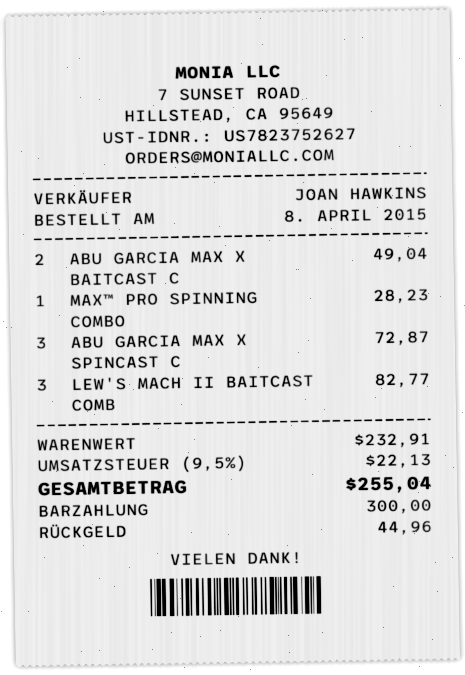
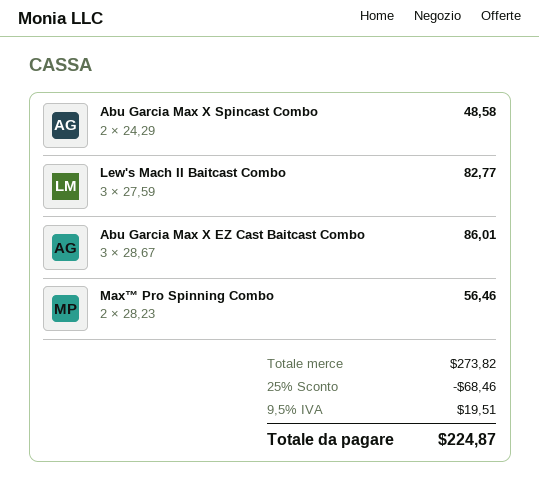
ABU GARCIA MAX X BAITCAST C: 2 for 49.04 -> none
MAX™ PRO SPINNING COMBO: 1 for 28.23 -> 2 for 56.46
ABU GARCIA MAX X SPINCAST C: 3 for 72.87 -> 2 for 48.58
Abu Garcia Max X EZ Cast Baitcast Combo: none -> 3 for 86.01
subtotal: 232.91 -> 273.82
discount: none -> 25% = 68.46
tax: 9.5% = 22.13 -> 9.5% = 19.51
total: 255.04 -> 224.87

